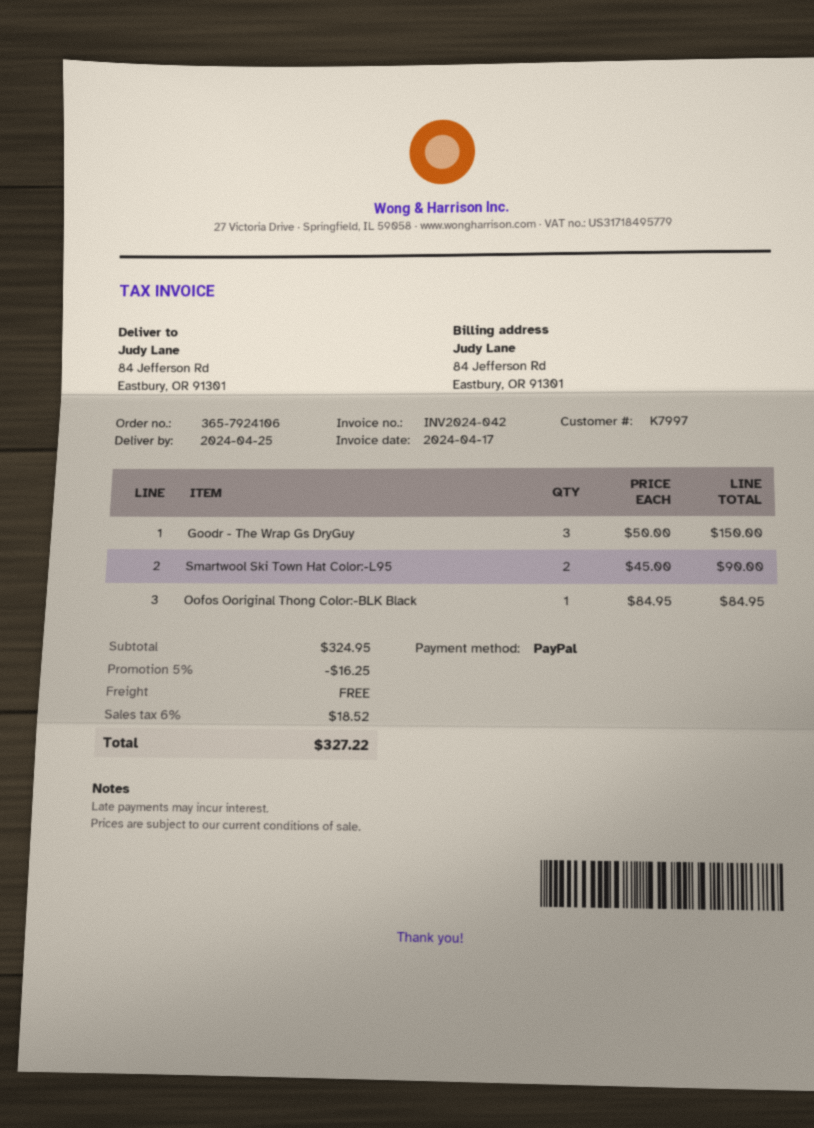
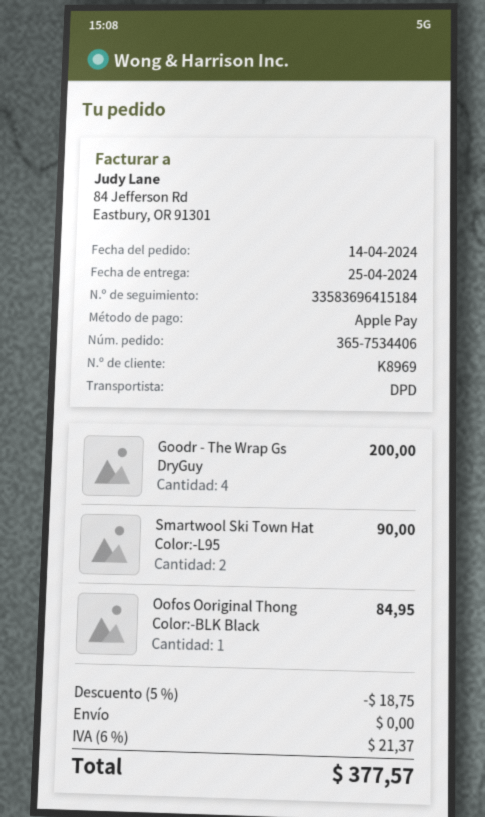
order number: 365-7924106 -> 365-7534406
customer number: K7997 -> K8969
payment method: PayPal -> Apple Pay
Goodr - The Wrap Gs DryGuy: 3 for 150.00 -> 4 for 200.00
discount: 5% = 16.25 -> 5% = 18.75
tax: 6% = 18.52 -> 6% = 21.37
total: 327.22 -> 377.57

